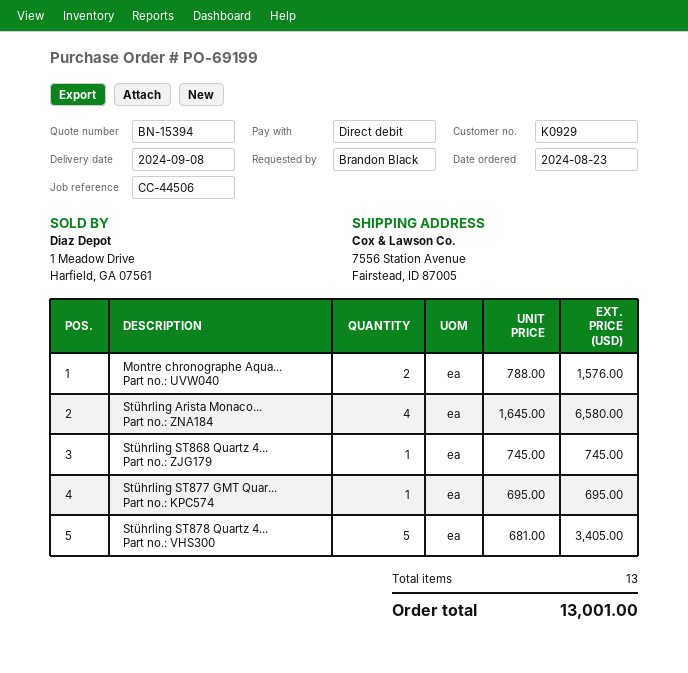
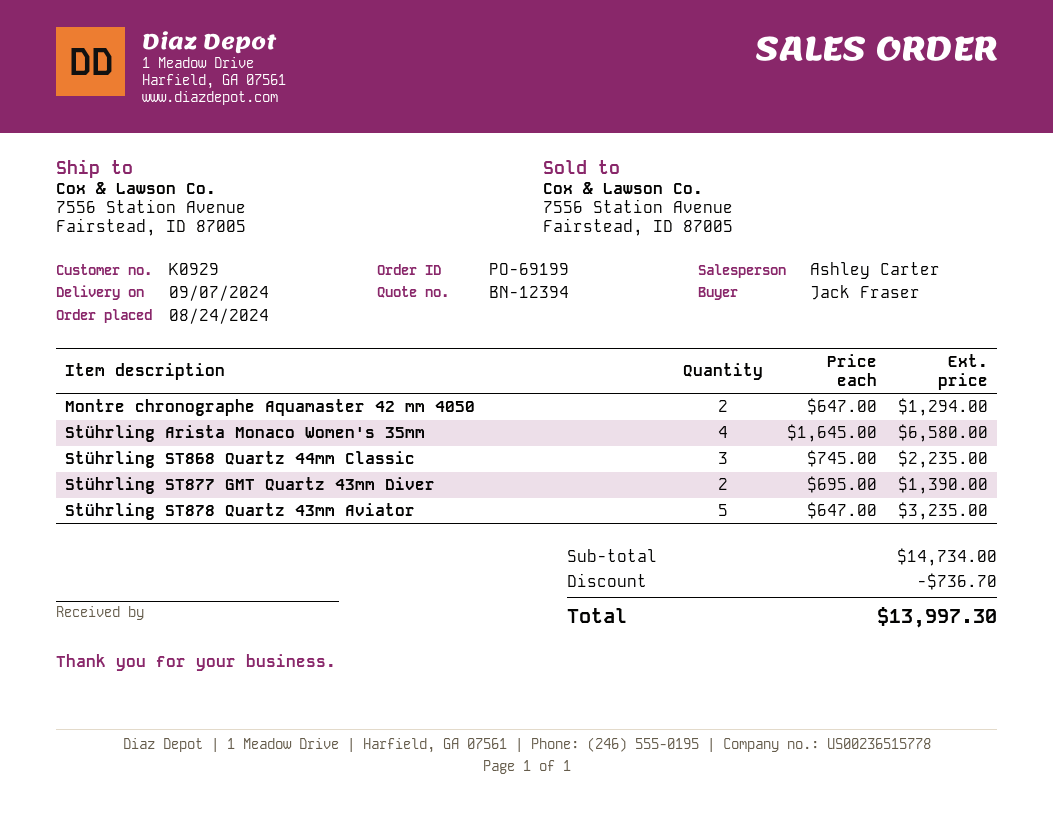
quote number: BN-15394 -> BN-12394
order date: 2024-08-23 -> 2024-08-24
delivery date: 2024-09-08 -> 2024-09-07
ordered by: Brandon Black -> Jack Fraser
Montre chronographe Aqua...: 2 x 788.00 = 1576.00 -> 2 x 647.00 = 1294.00
Stührling ST868 Quartz 4...: 1 x 745.00 = 745.00 -> 3 x 745.00 = 2235.00
Stührling ST877 GMT Quar...: 1 x 695.00 = 695.00 -> 2 x 695.00 = 1390.00
Stührling ST878 Quartz 4...: 5 x 681.00 = 3405.00 -> 5 x 647.00 = 3235.00
discount: none -> 736.70
total: 13001.00 -> 13997.30

